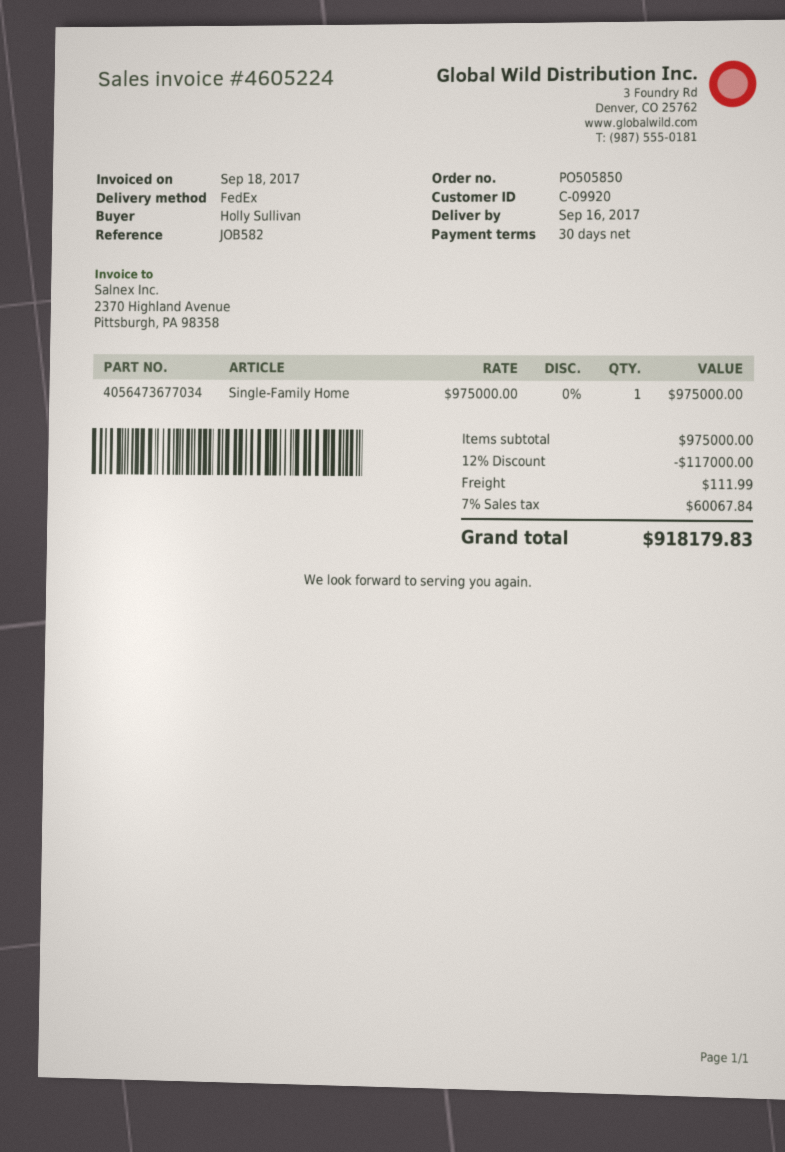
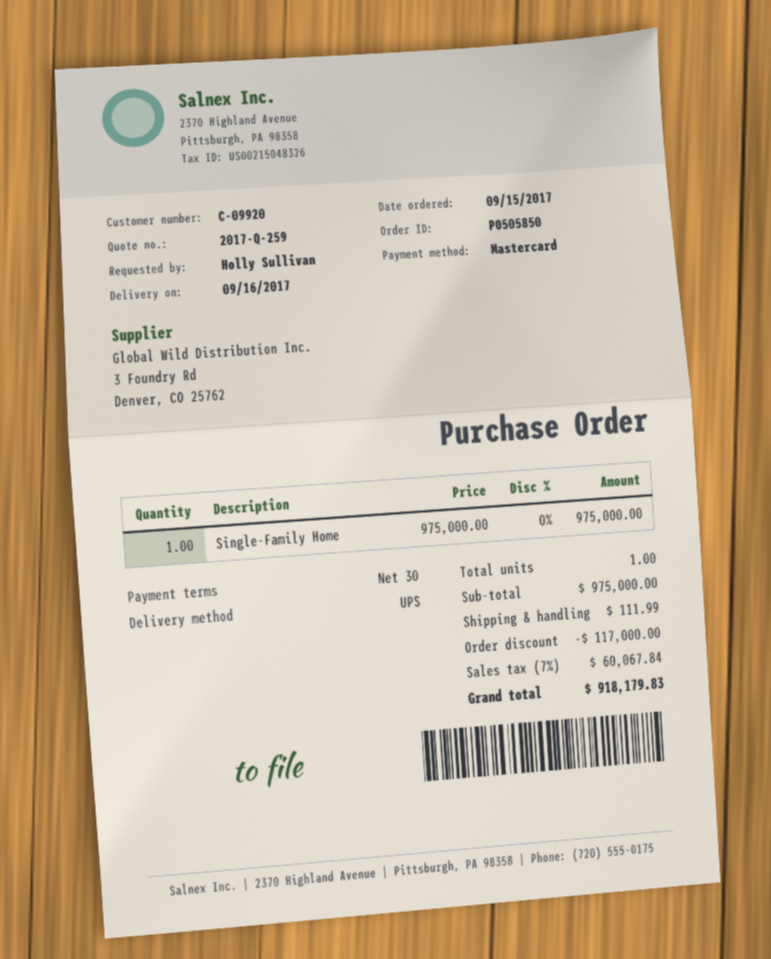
shipping method: FedEx -> UPS

